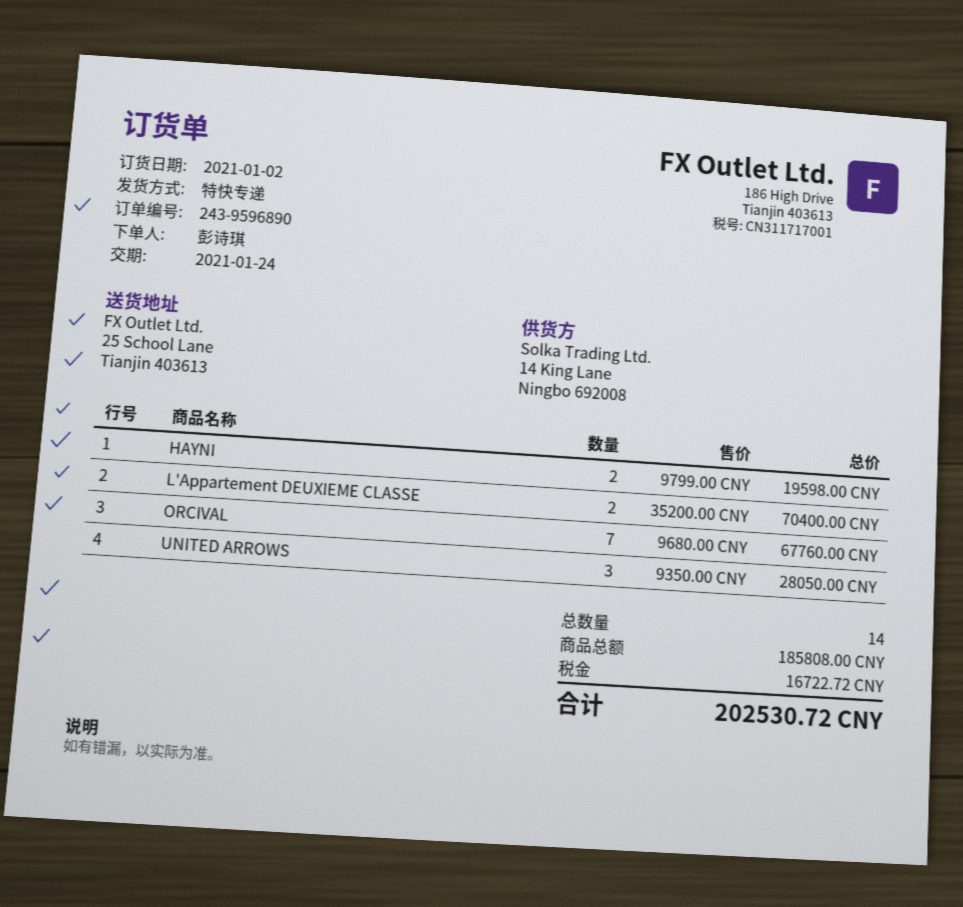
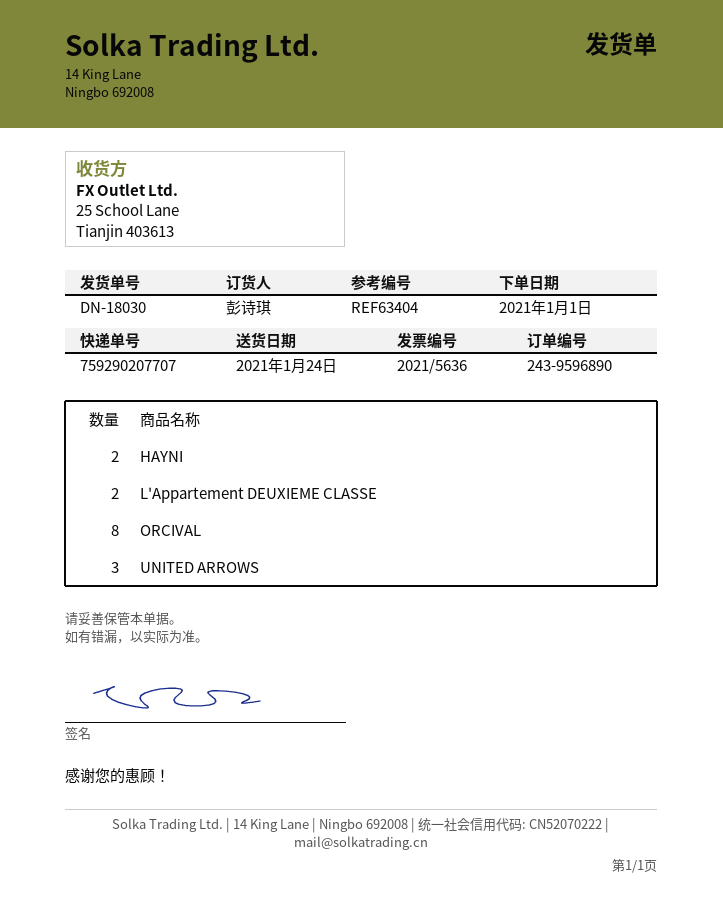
order date: 2021-01-02 -> 2021-01-01
ORCIVAL: 7 -> 8

